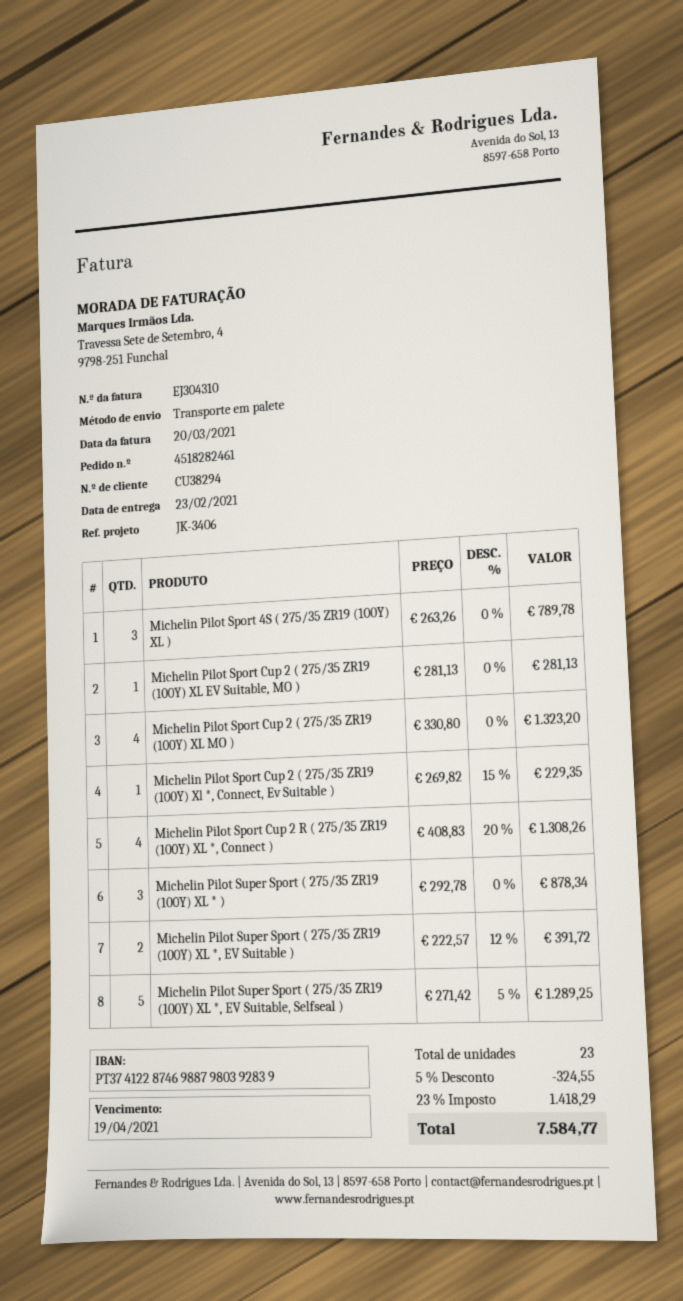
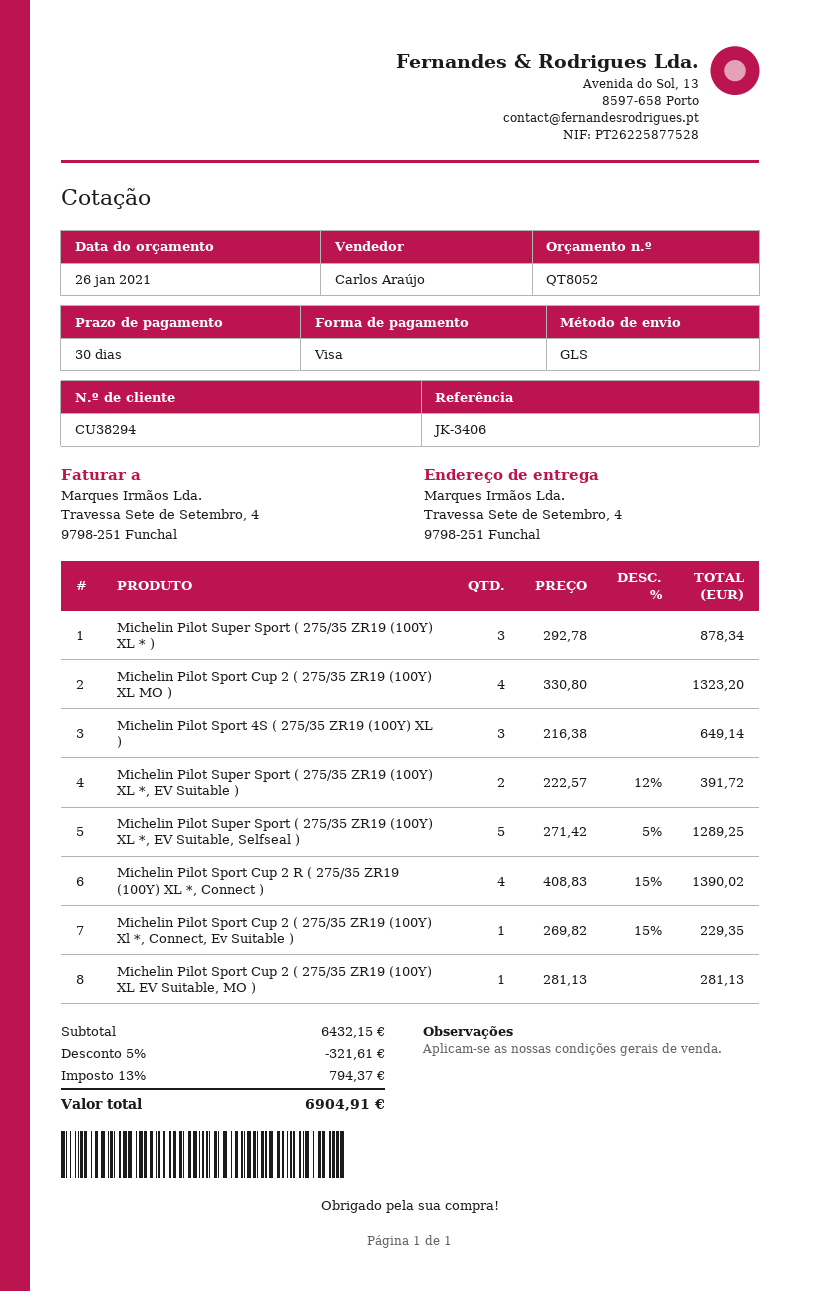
shipping method: pallet freight -> GLS
Michelin Pilot Sport 4S ( 275/35 ZR19 (100Y) XL ): 3 x 263.26 = 789.78 -> 3 x 216.38 = 649.14
Michelin Pilot Sport Cup 2 R ( 275/35 ZR19 (100Y) XL *, Connect ): 4 x 408.83 - 20% = 1308.26 -> 4 x 408.83 - 15% = 1390.02
discount: 5% = 324.55 -> 5% = 321.61
tax: 23% = 1418.29 -> 13% = 794.37
total: 7584.77 -> 6904.91

